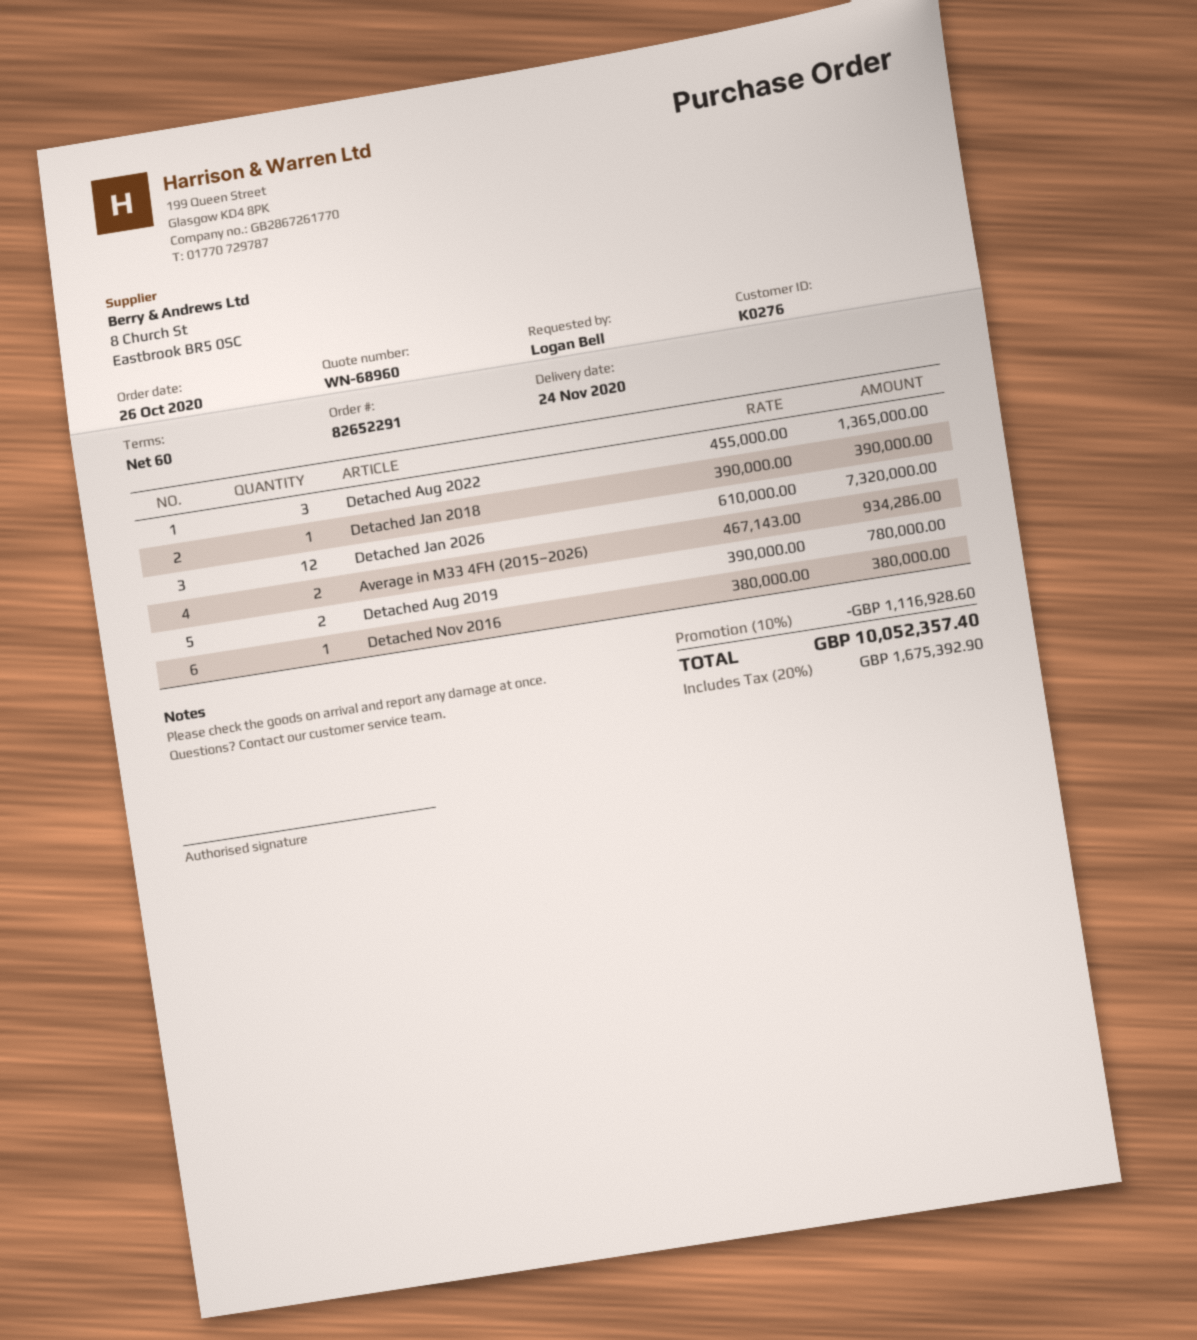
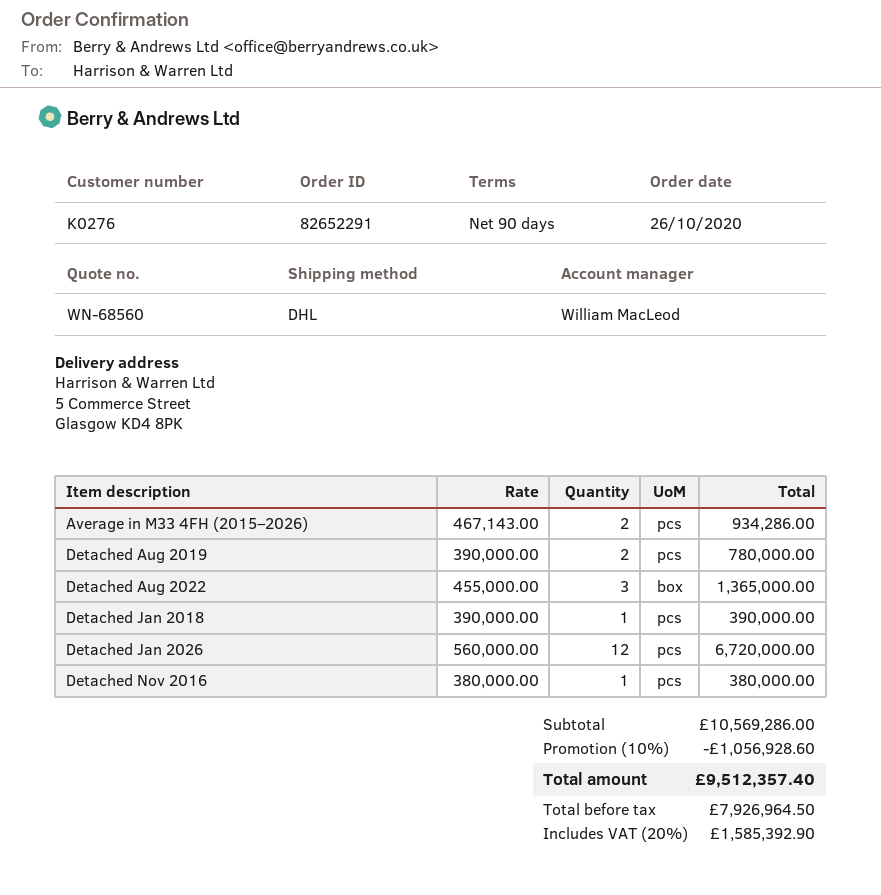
quote number: WN-68960 -> WN-68560
payment terms: 60 days -> 90 days
Detached Jan 2026: 12 x 610000.00 = 7320000.00 -> 12 x 560000.00 = 6720000.00
discount: 10% = 1116928.60 -> 10% = 1056928.60
tax: 20% = 1675392.90 -> 20% = 1585392.90
total: 10052357.40 -> 9512357.40

